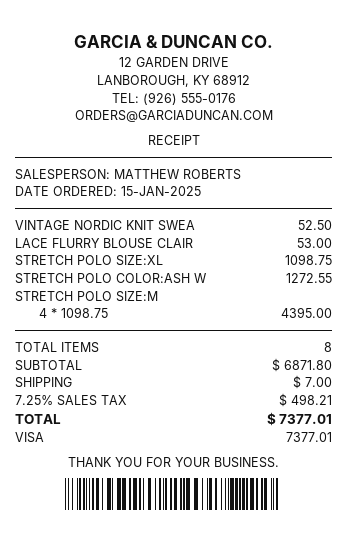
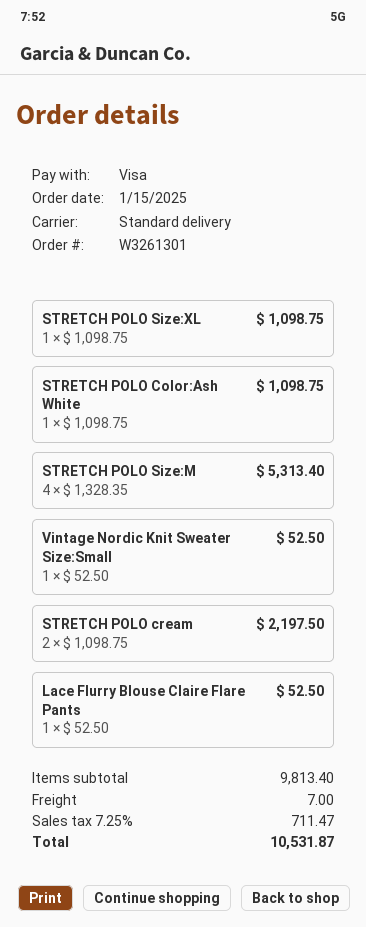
LACE FLURRY BLOUSE CLAIR: 1 x 53.00 = 53.00 -> 1 x 52.50 = 52.50
STRETCH POLO COLOR:ASH W: 1 x 1272.55 = 1272.55 -> 1 x 1098.75 = 1098.75
STRETCH POLO SIZE:M: 4 x 1098.75 = 4395.00 -> 4 x 1328.35 = 5313.40
STRETCH POLO cream: none -> 2 x 1098.75 = 2197.50
subtotal: 6871.80 -> 9813.40
tax: 7.25% = 498.21 -> 7.25% = 711.47
total: 7377.01 -> 10531.87

